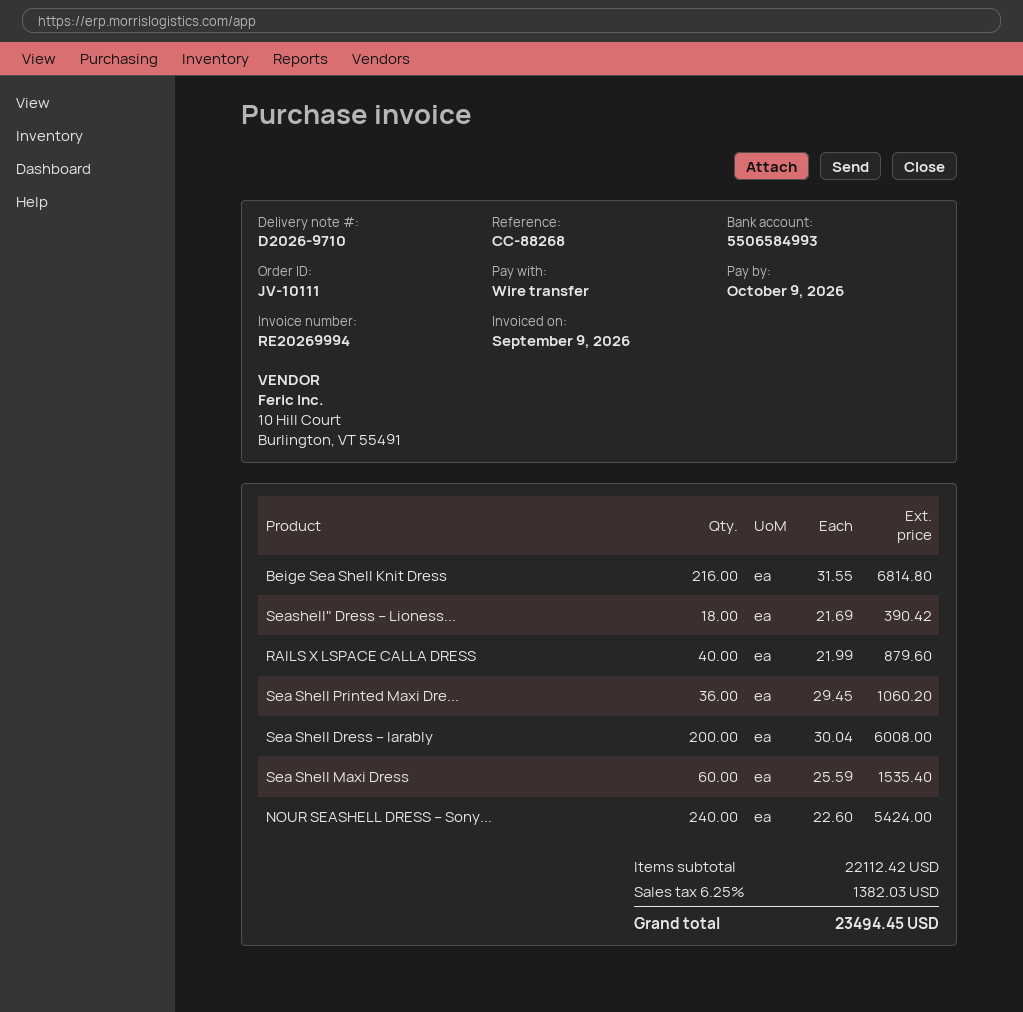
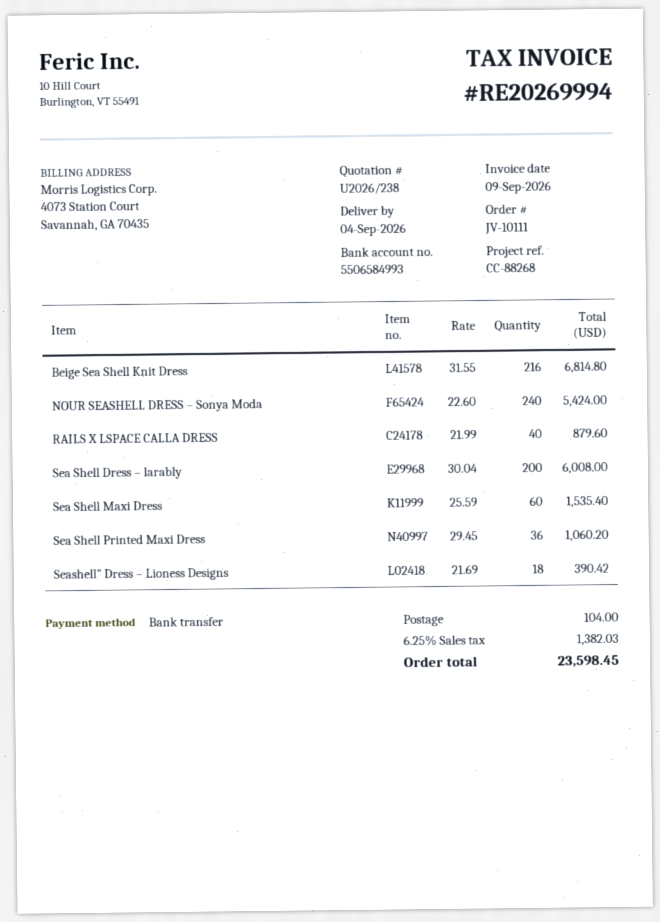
shipping: none -> 104.00
total: 23494.45 -> 23598.45

